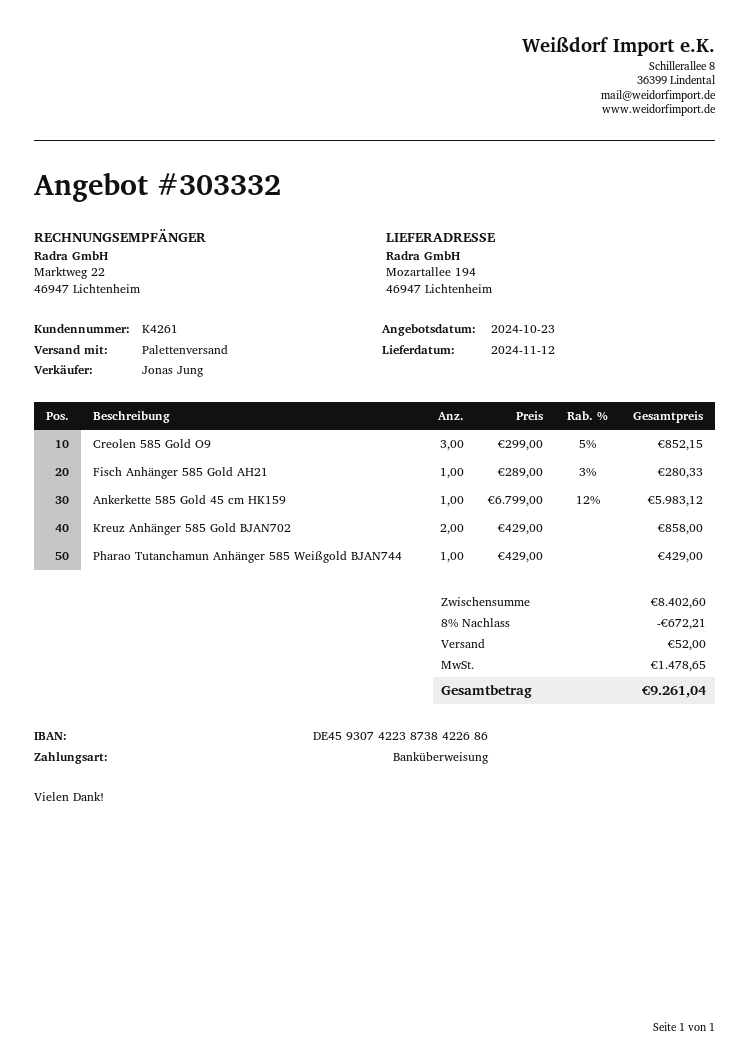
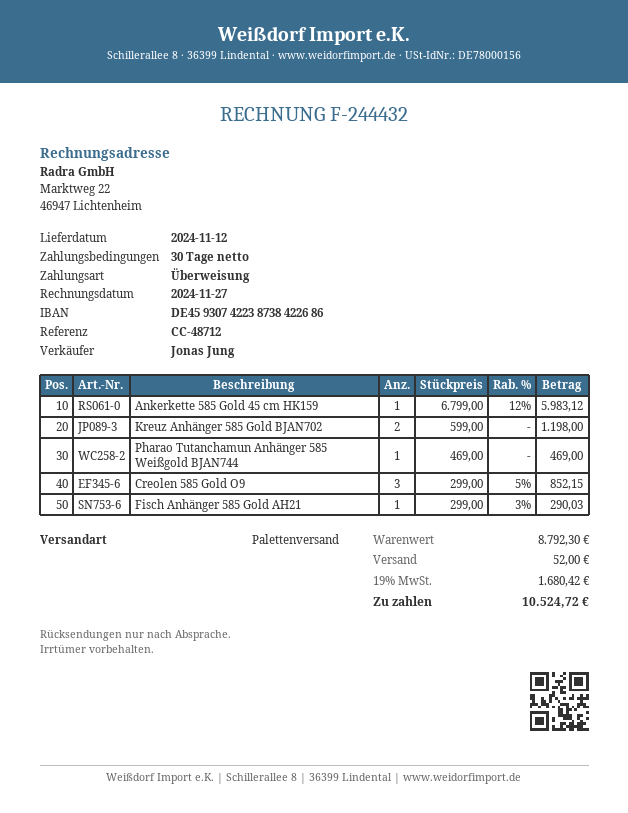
Fisch Anhänger 585 Gold AH21: 1 x 289.00 - 3% = 280.33 -> 1 x 299.00 - 3% = 290.03
Kreuz Anhänger 585 Gold BJAN702: 2 x 429.00 = 858.00 -> 2 x 599.00 = 1198.00
Pharao Tutanchamun Anhänger 585 Weißgold BJAN744: 1 x 429.00 = 429.00 -> 1 x 469.00 = 469.00
subtotal: 8402.60 -> 8792.30
discount: 8% = 672.21 -> none
tax: 1478.65 -> 1680.42
total: 9261.04 -> 10524.72

